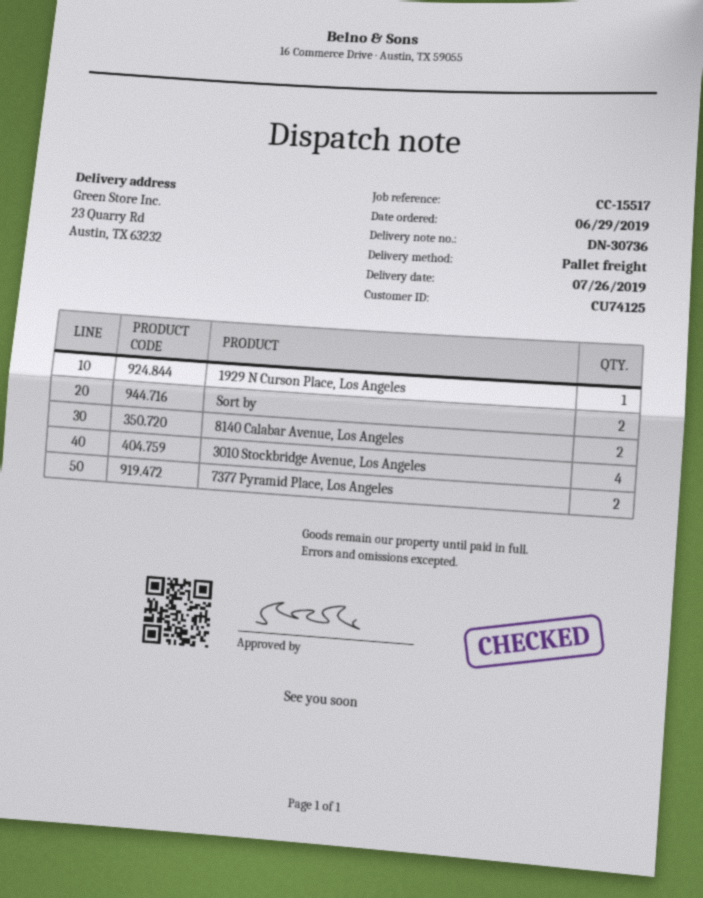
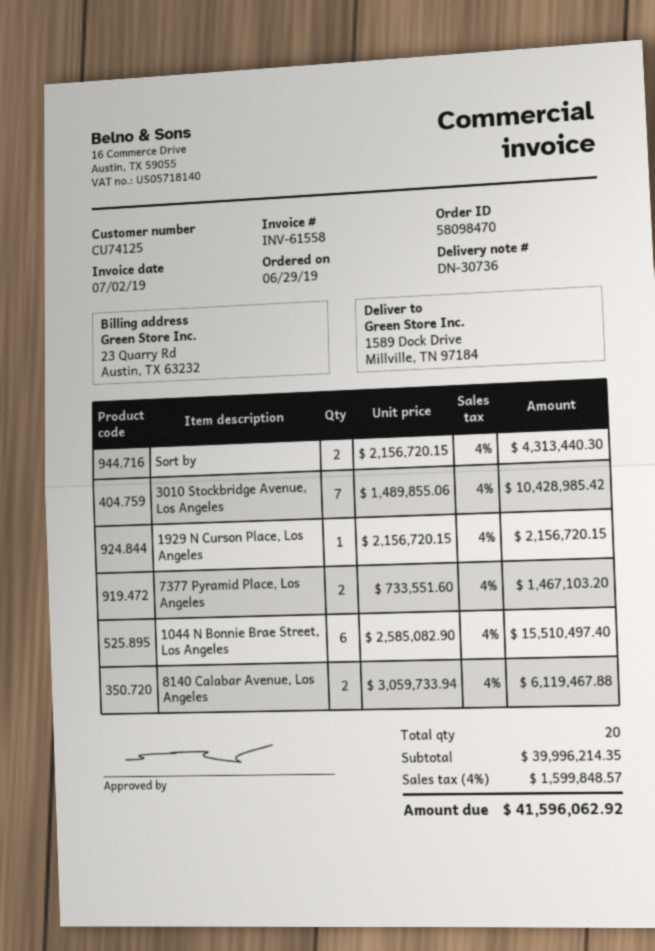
ship to: 23 Quarry Rd, Austin, TX 63232 -> 1589 Dock Drive, Millville, TN 97184
3010 Stockbridge Avenue, Los Angeles: 4 -> 7
1044 N Bonnie Brae Street, Los Angeles: none -> 6

